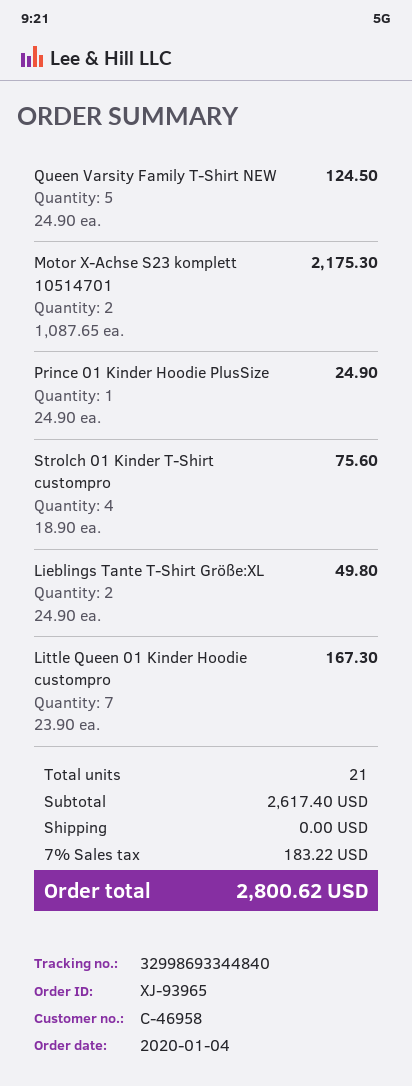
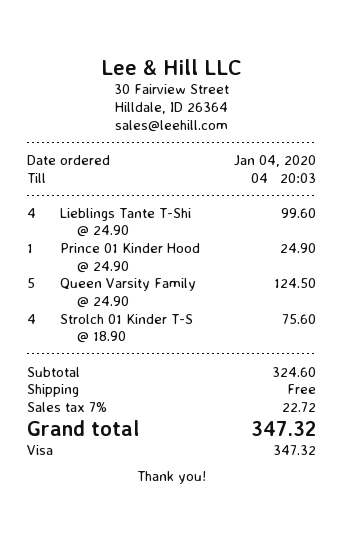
Motor X-Achse S23 komplett 10514701: 2 x 1087.65 = 2175.30 -> none
Lieblings Tante T-Shirt Größe:XL: 2 x 24.90 = 49.80 -> 4 x 24.90 = 99.60
Little Queen 01 Kinder Hoodie custompro: 7 x 23.90 = 167.30 -> none
subtotal: 2617.40 -> 324.60
tax: 7% = 183.22 -> 7% = 22.72
total: 2800.62 -> 347.32

